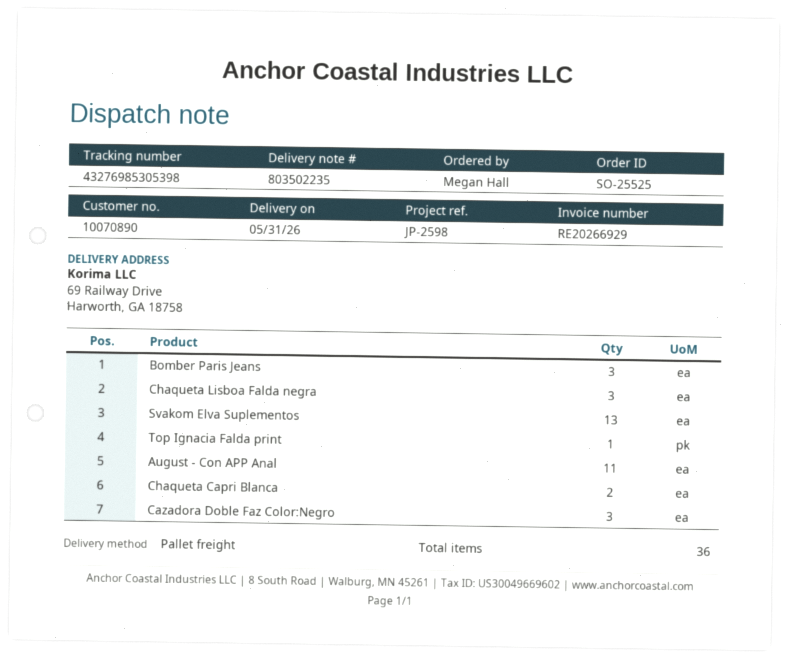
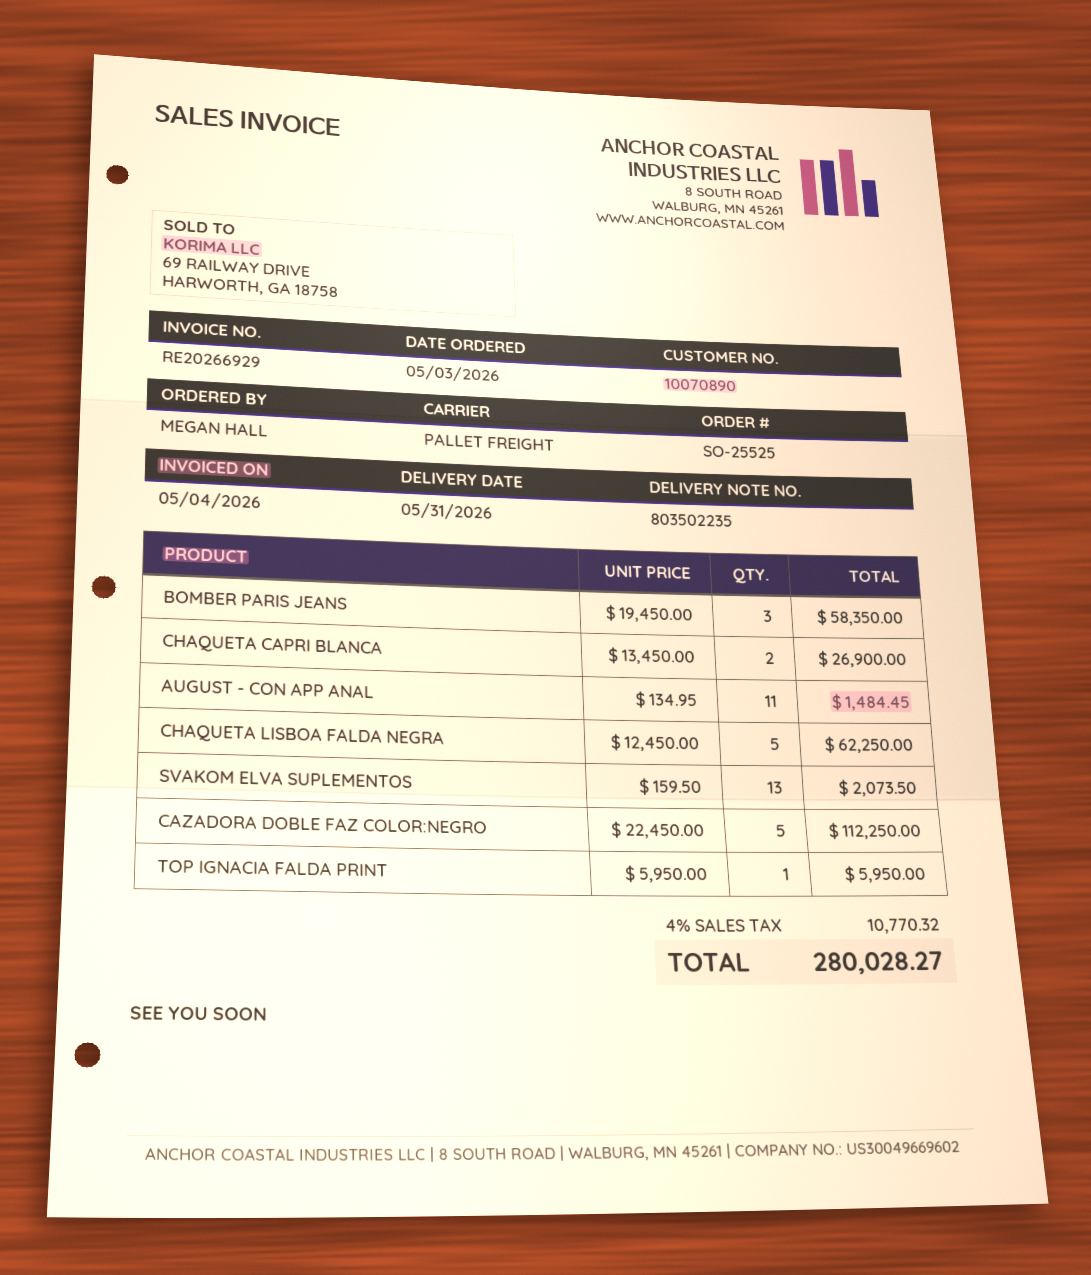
Chaqueta Lisboa Falda negra: 3 -> 5
Cazadora Doble Faz Color:Negro: 3 -> 5

